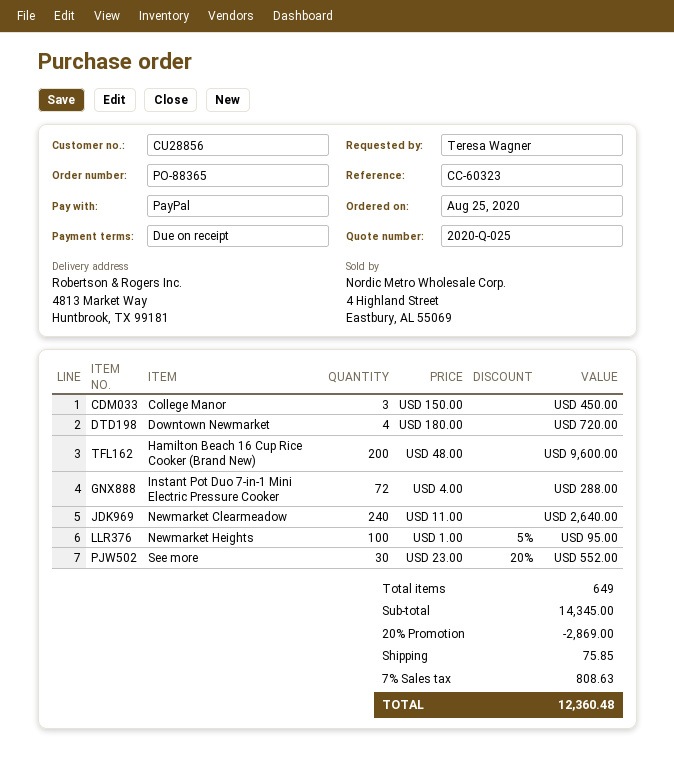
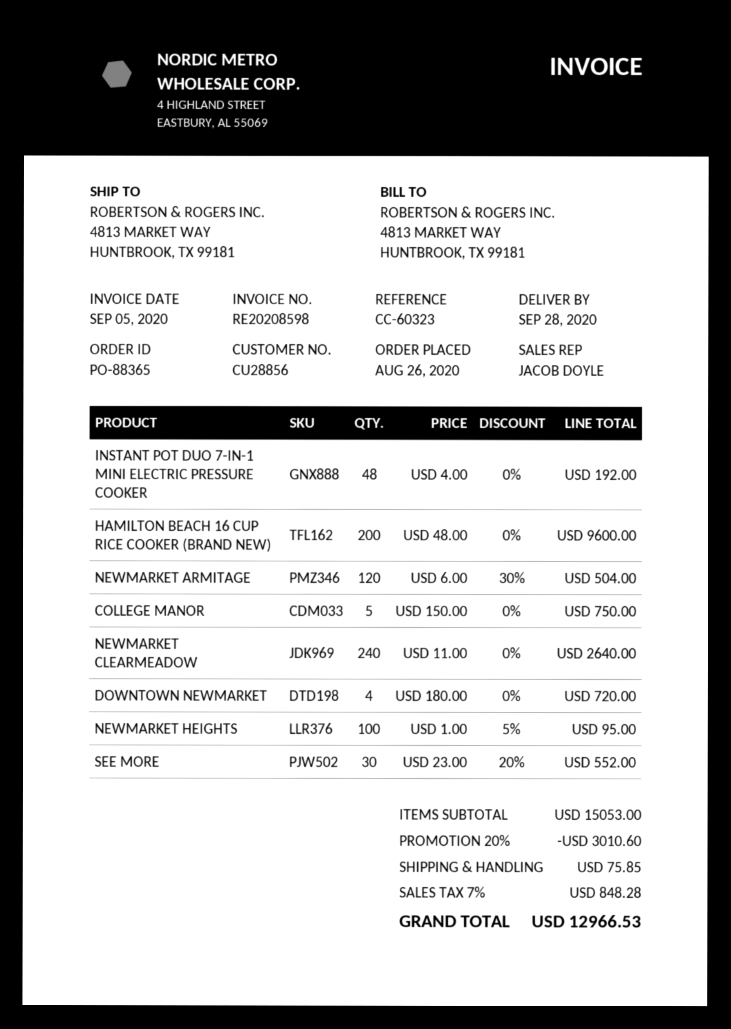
order date: 2020-08-25 -> 2020-08-26
College Manor: 3 x 150.00 = 450.00 -> 5 x 150.00 = 750.00
Instant Pot Duo 7-in-1 Mini Electric Pressure Cooker: 72 x 4.00 = 288.00 -> 48 x 4.00 = 192.00
NEWMARKET ARMITAGE: none -> 120 x 6.00 - 30% = 504.00
subtotal: 14345.00 -> 15053.00
discount: 20% = 2869.00 -> 20% = 3010.60
tax: 7% = 808.63 -> 7% = 848.28
total: 12360.48 -> 12966.53

